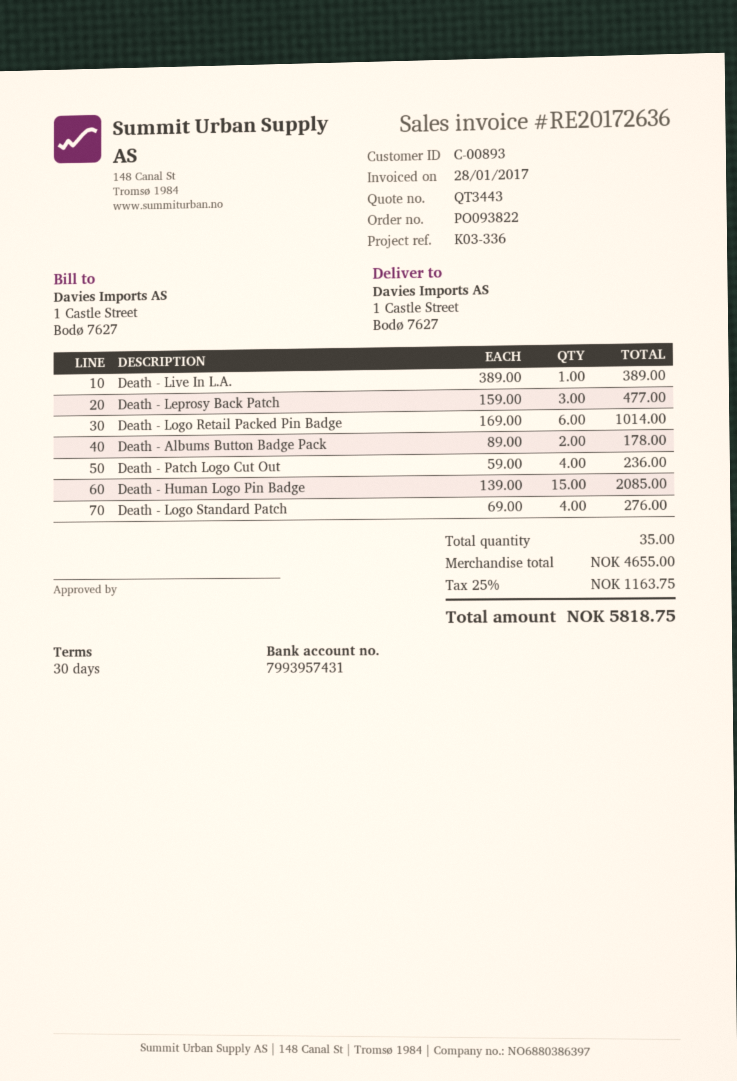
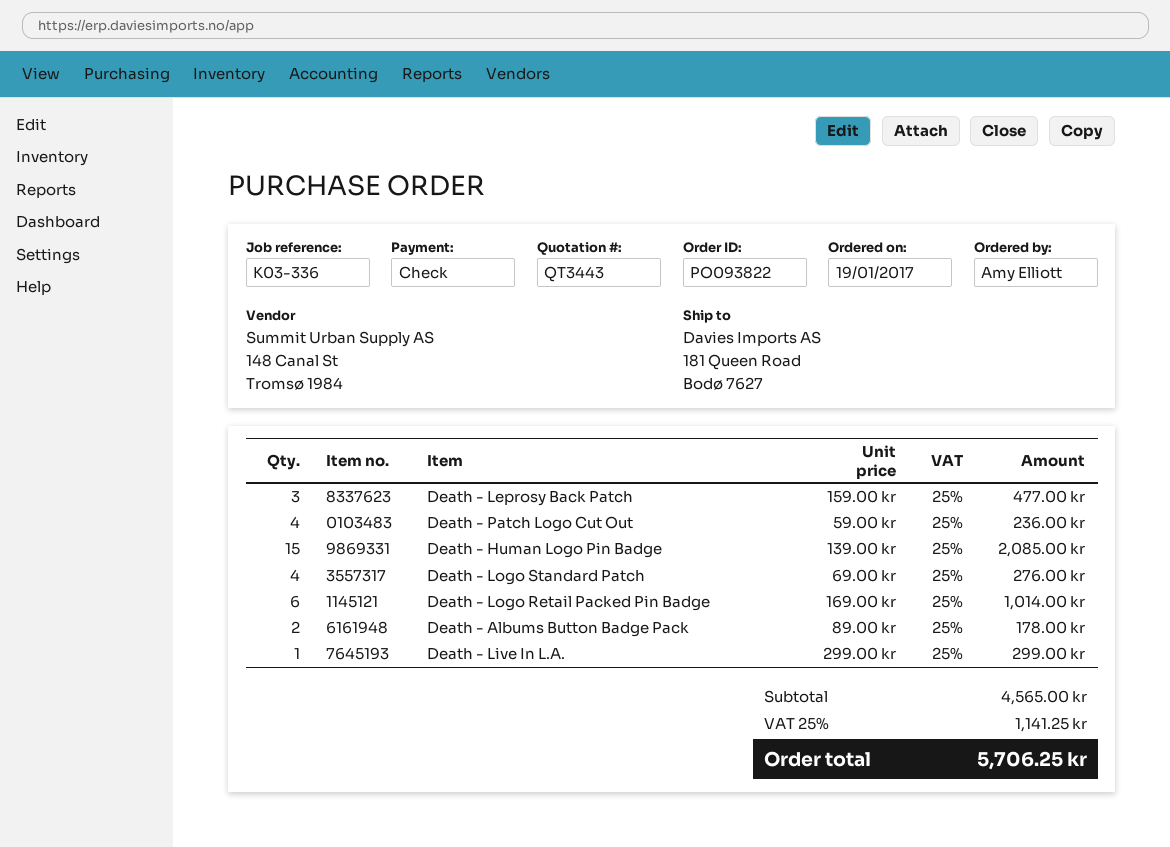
ship to: 1 Castle Street, Bodø 7627 -> 181 Queen Road, Bodø 7627
Death - Live In L.A.: 1 x 389.00 = 389.00 -> 1 x 299.00 = 299.00
subtotal: 4655.00 -> 4565.00
tax: 25% = 1163.75 -> 25% = 1141.25
total: 5818.75 -> 5706.25

